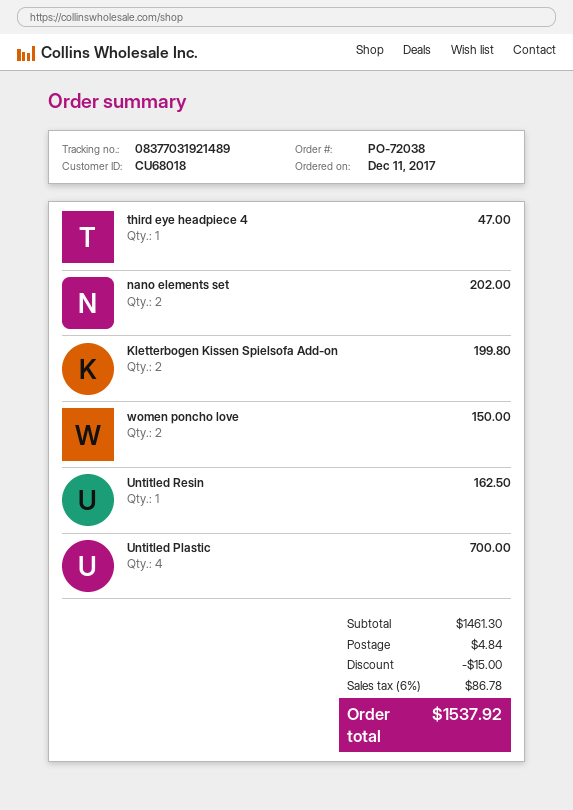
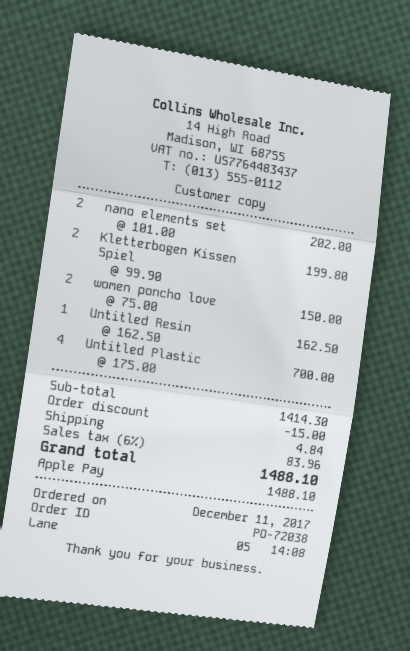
third eye headpiece 4: 1 for 47.00 -> none
subtotal: 1461.30 -> 1414.30
tax: 6% = 86.78 -> 6% = 83.96
total: 1537.92 -> 1488.10

